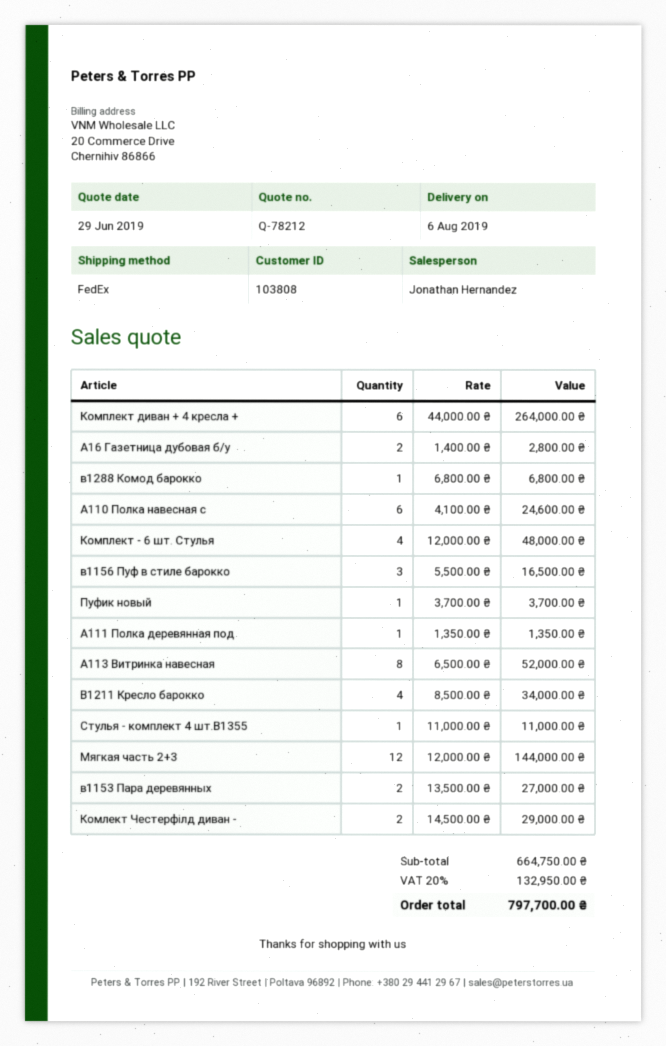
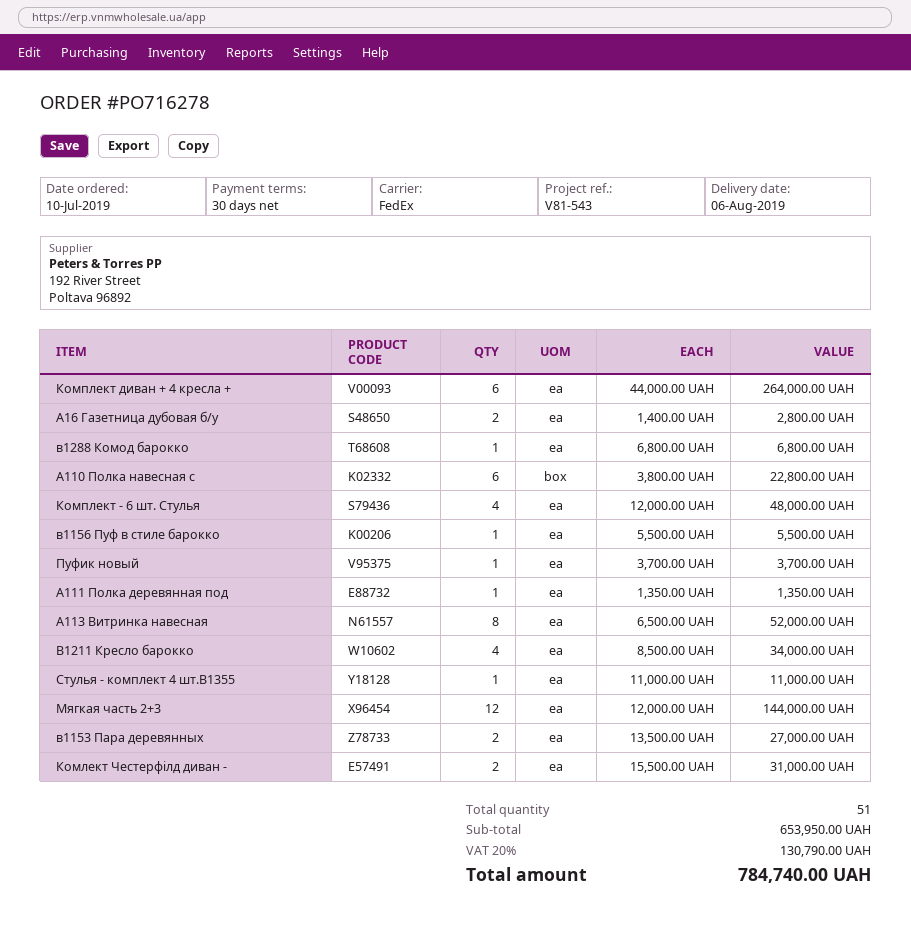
А110 Полка навесная с: 6 x 4100.00 = 24600.00 -> 6 x 3800.00 = 22800.00
в1156 Пуф в стиле барокко: 3 x 5500.00 = 16500.00 -> 1 x 5500.00 = 5500.00
Комлект Честерфілд диван -: 2 x 14500.00 = 29000.00 -> 2 x 15500.00 = 31000.00
subtotal: 664750.00 -> 653950.00
tax: 20% = 132950.00 -> 20% = 130790.00
total: 797700.00 -> 784740.00

